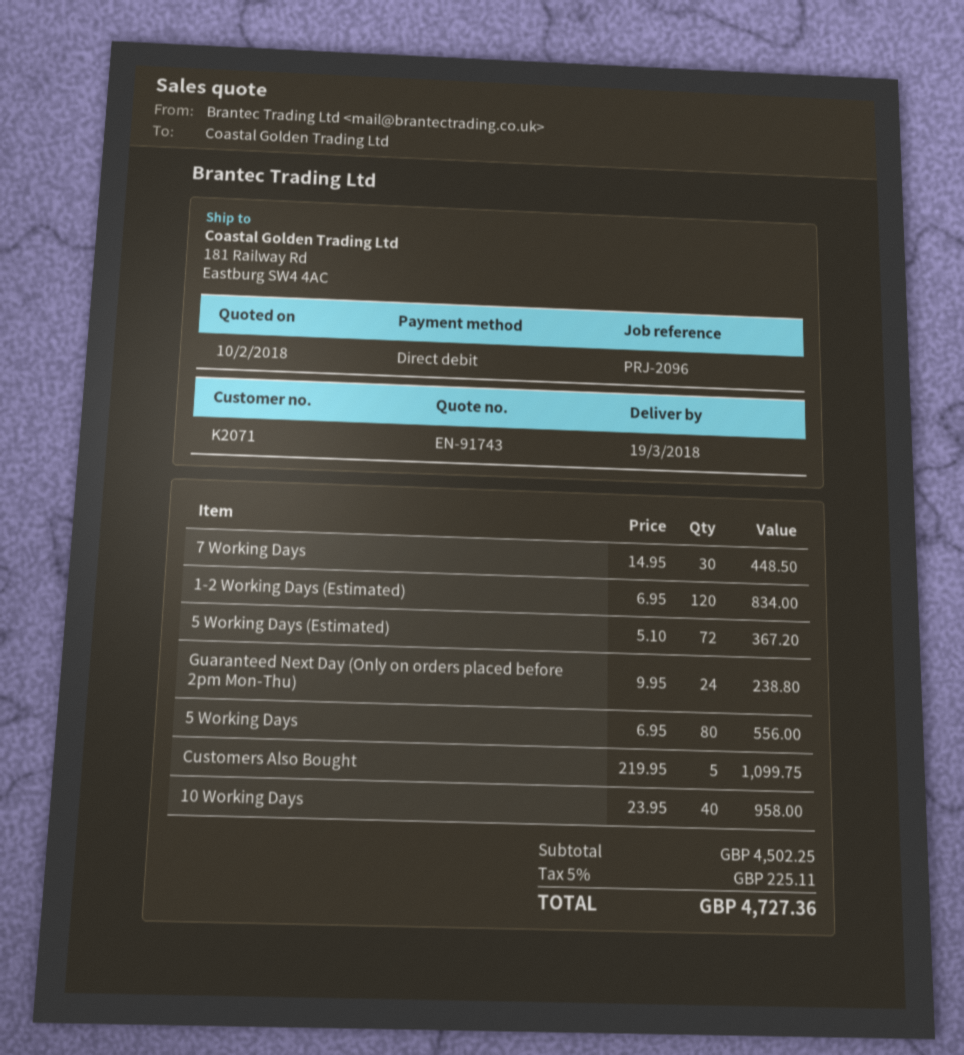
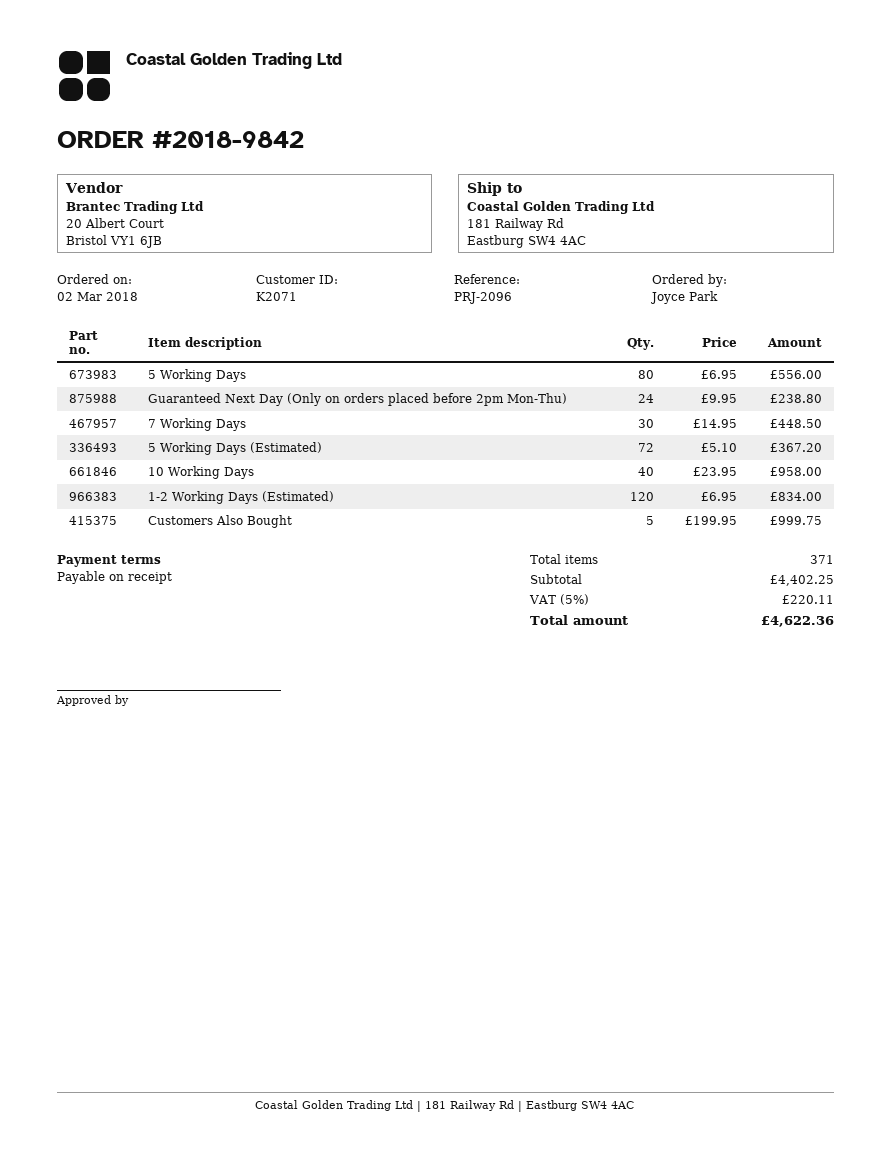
Customers Also Bought: 5 x 219.95 = 1099.75 -> 5 x 199.95 = 999.75
subtotal: 4502.25 -> 4402.25
tax: 5% = 225.11 -> 5% = 220.11
total: 4727.36 -> 4622.36

